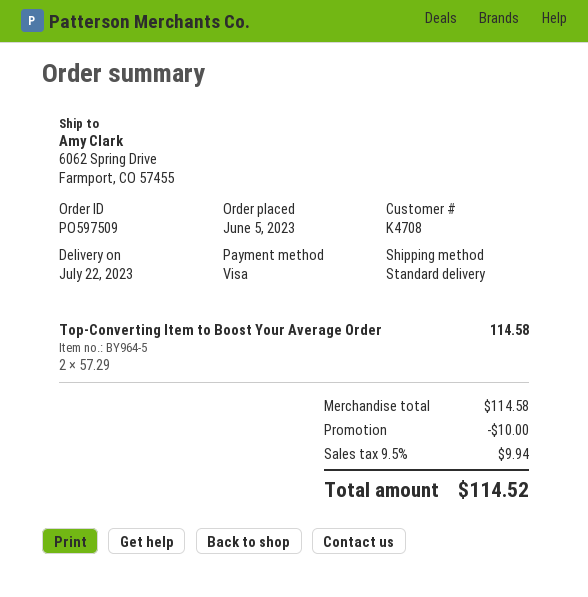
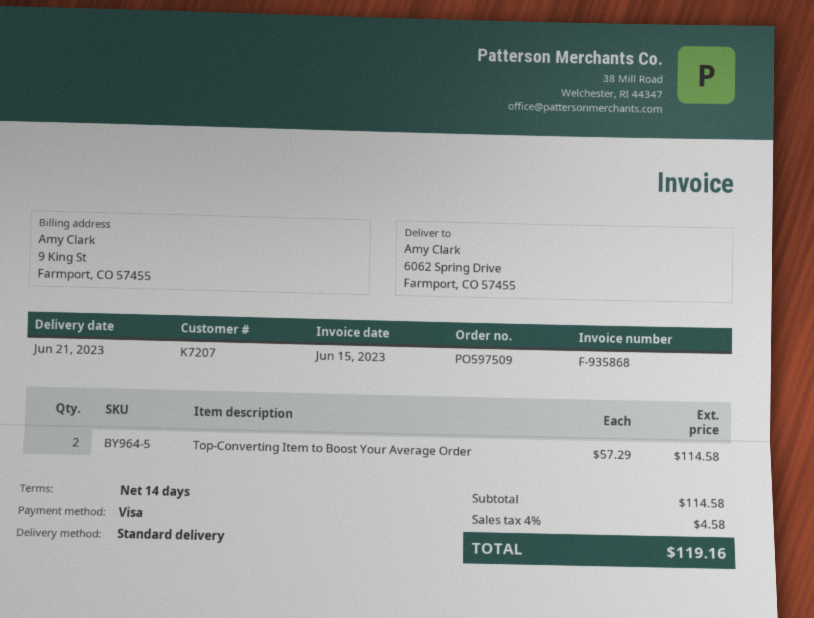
delivery date: 2023-07-22 -> 2023-06-21
customer number: K4708 -> K7207
discount: 10.00 -> none
tax: 9.5% = 9.94 -> 4% = 4.58
total: 114.52 -> 119.16

